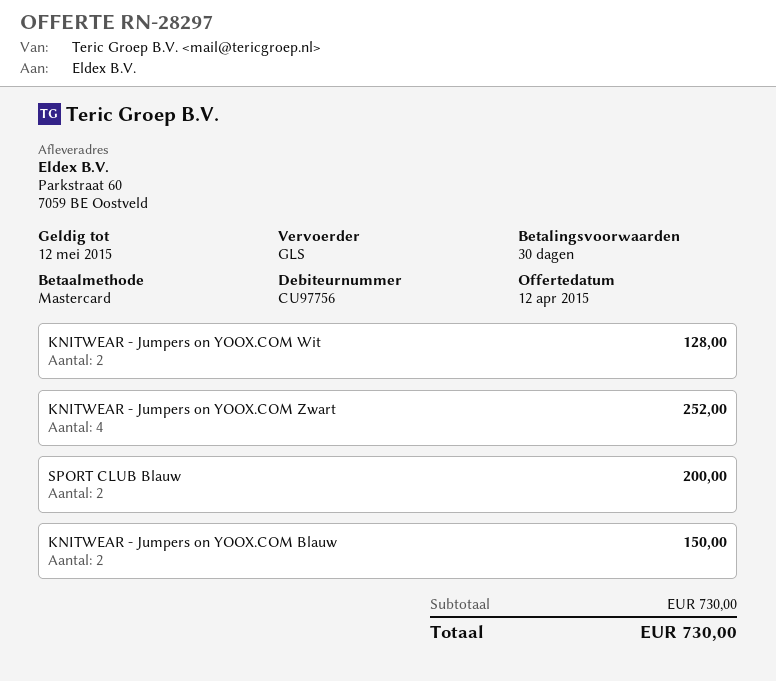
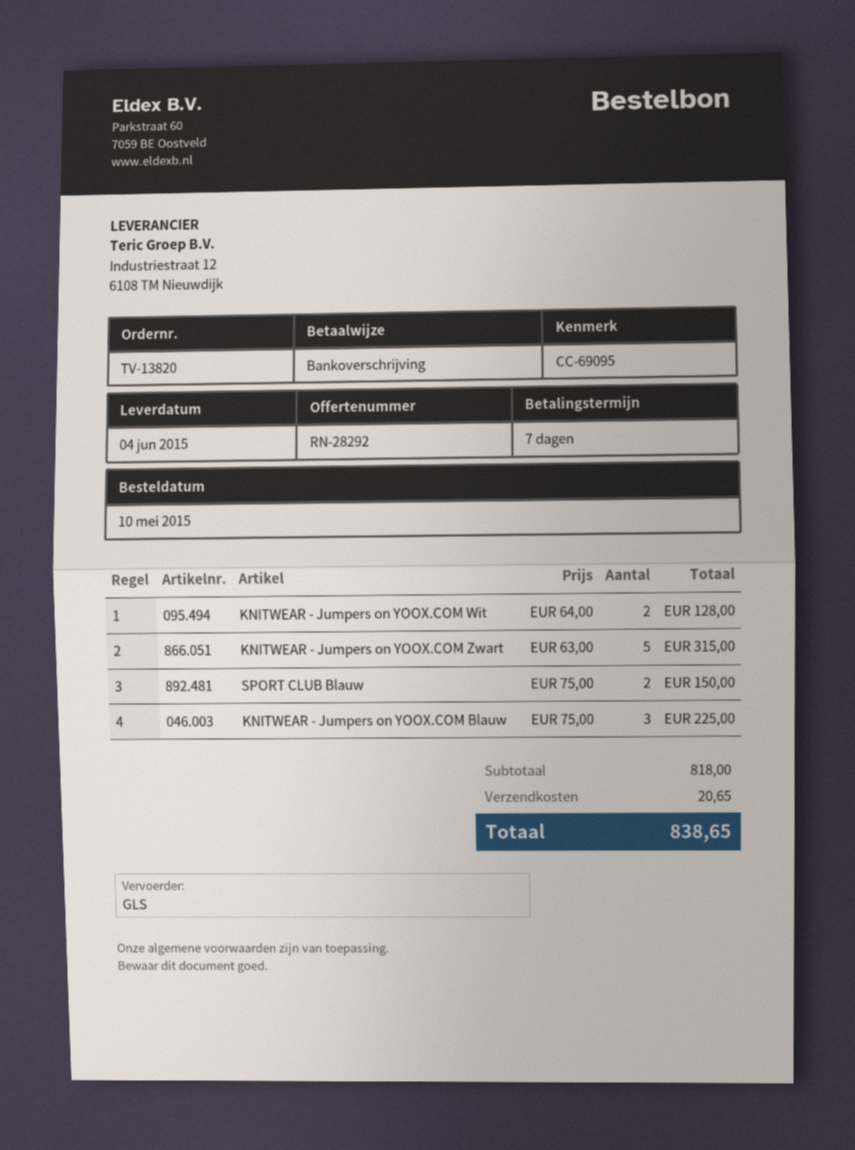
quote number: RN-28297 -> RN-28292
payment terms: 30 days -> 7 days
payment method: Mastercard -> bank transfer
KNITWEAR - Jumpers on YOOX.COM Zwart: 4 for 252.00 -> 5 for 315.00
SPORT CLUB Blauw: 2 for 200.00 -> 2 for 150.00
KNITWEAR - Jumpers on YOOX.COM Blauw: 2 for 150.00 -> 3 for 225.00
subtotal: 730.00 -> 818.00
shipping: none -> 20.65
total: 730.00 -> 838.65

